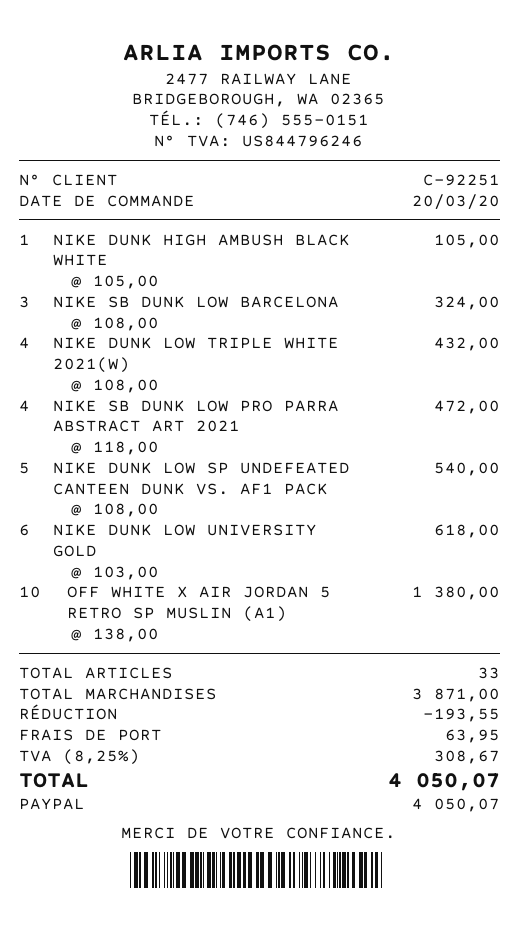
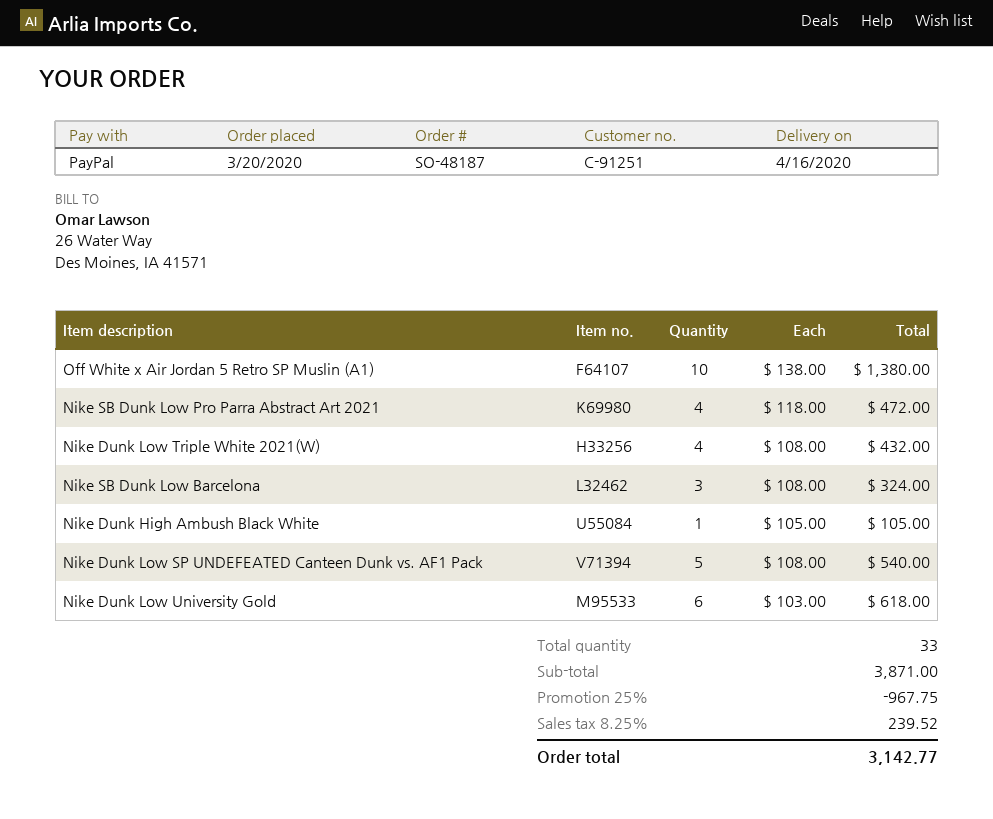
customer number: C-92251 -> C-91251
discount: 193.55 -> 967.75
shipping: 63.95 -> none
tax: 8.25% = 308.67 -> 8.25% = 239.52
total: 4050.07 -> 3142.77

